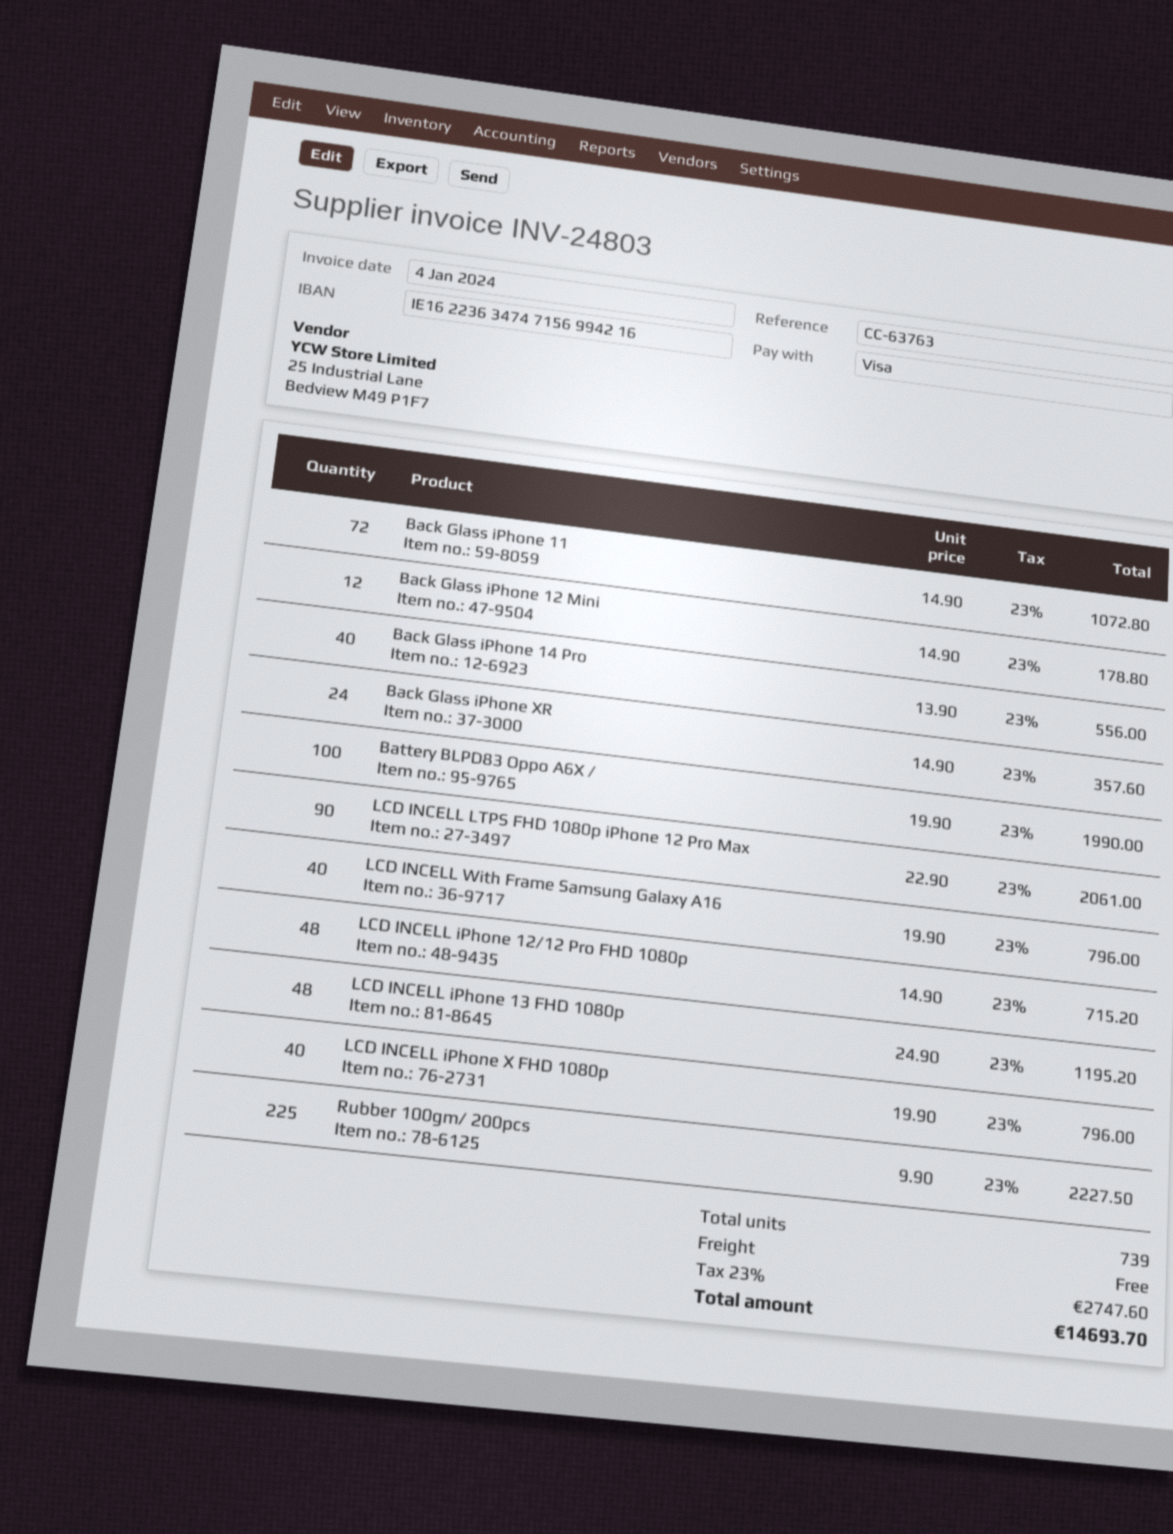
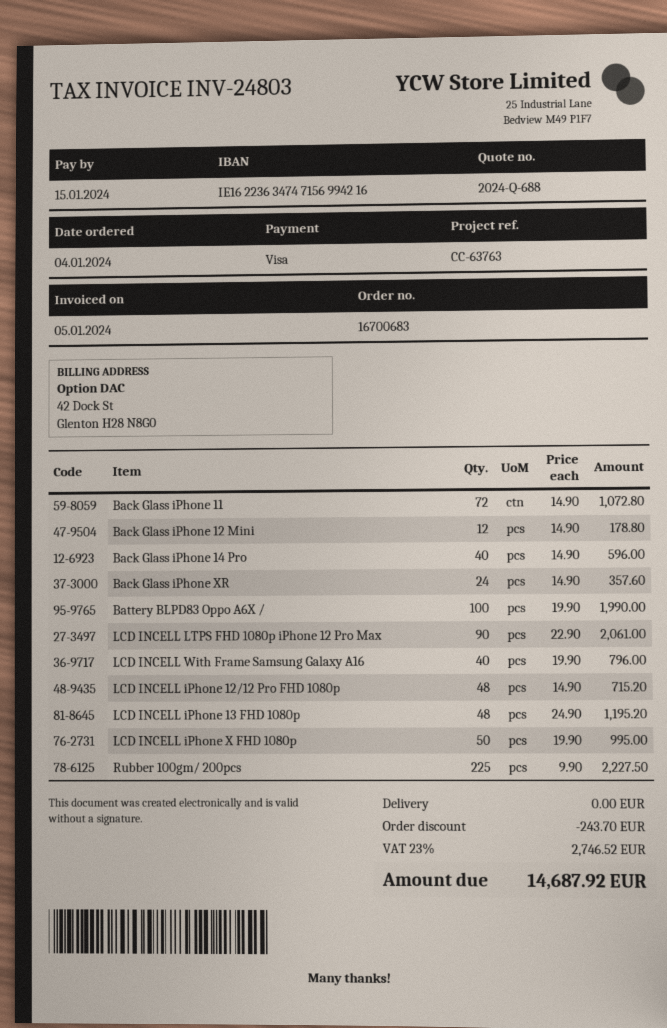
invoice date: 2024-01-04 -> 2024-01-05
Back Glass iPhone 14 Pro: 40 x 13.90 = 556.00 -> 40 x 14.90 = 596.00
LCD INCELL iPhone X FHD 1080p: 40 x 19.90 = 796.00 -> 50 x 19.90 = 995.00
discount: none -> 243.70
tax: 23% = 2747.60 -> 23% = 2746.52
total: 14693.70 -> 14687.92

